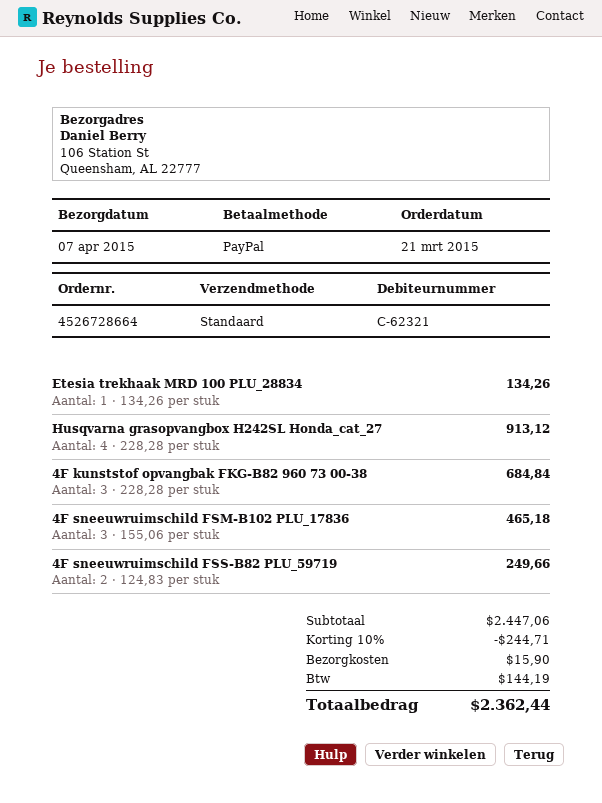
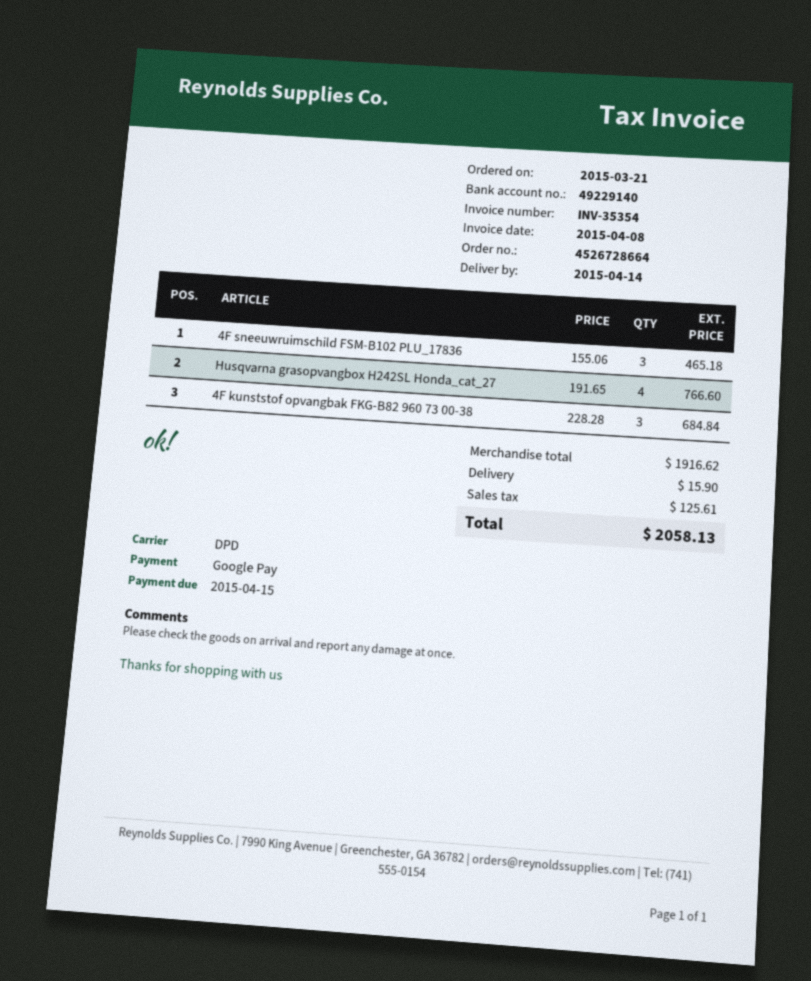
delivery date: 2015-04-07 -> 2015-04-14
payment method: PayPal -> Google Pay
shipping method: standard -> DPD
Etesia trekhaak MRD 100 PLU_28834: 1 x 134.26 = 134.26 -> none
Husqvarna grasopvangbox H242SL Honda_cat_27: 4 x 228.28 = 913.12 -> 4 x 191.65 = 766.60
4F sneeuwruimschild FSS-B82 PLU_59719: 2 x 124.83 = 249.66 -> none
subtotal: 2447.06 -> 1916.62
discount: 10% = 244.71 -> none
tax: 144.19 -> 125.61
total: 2362.44 -> 2058.13

